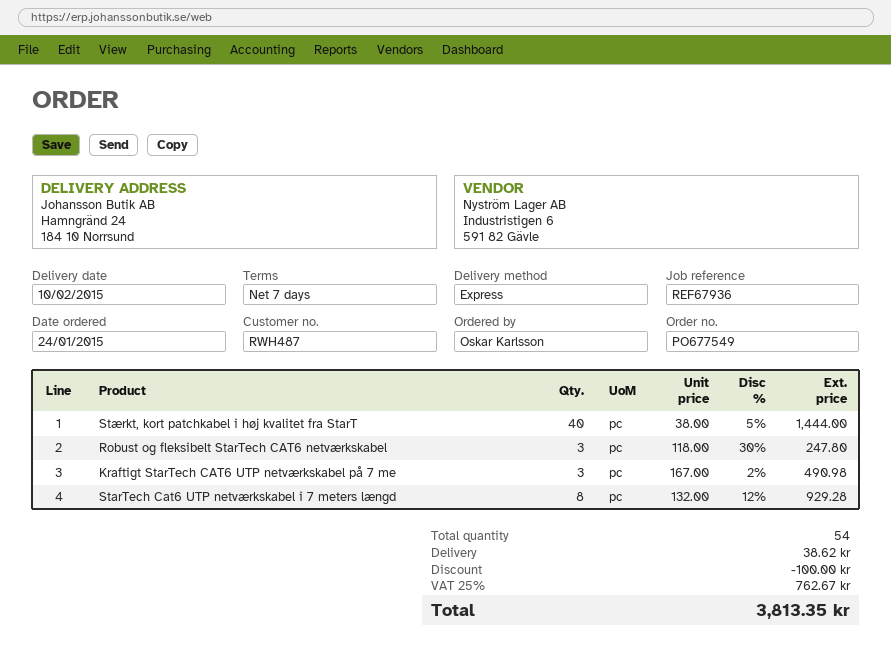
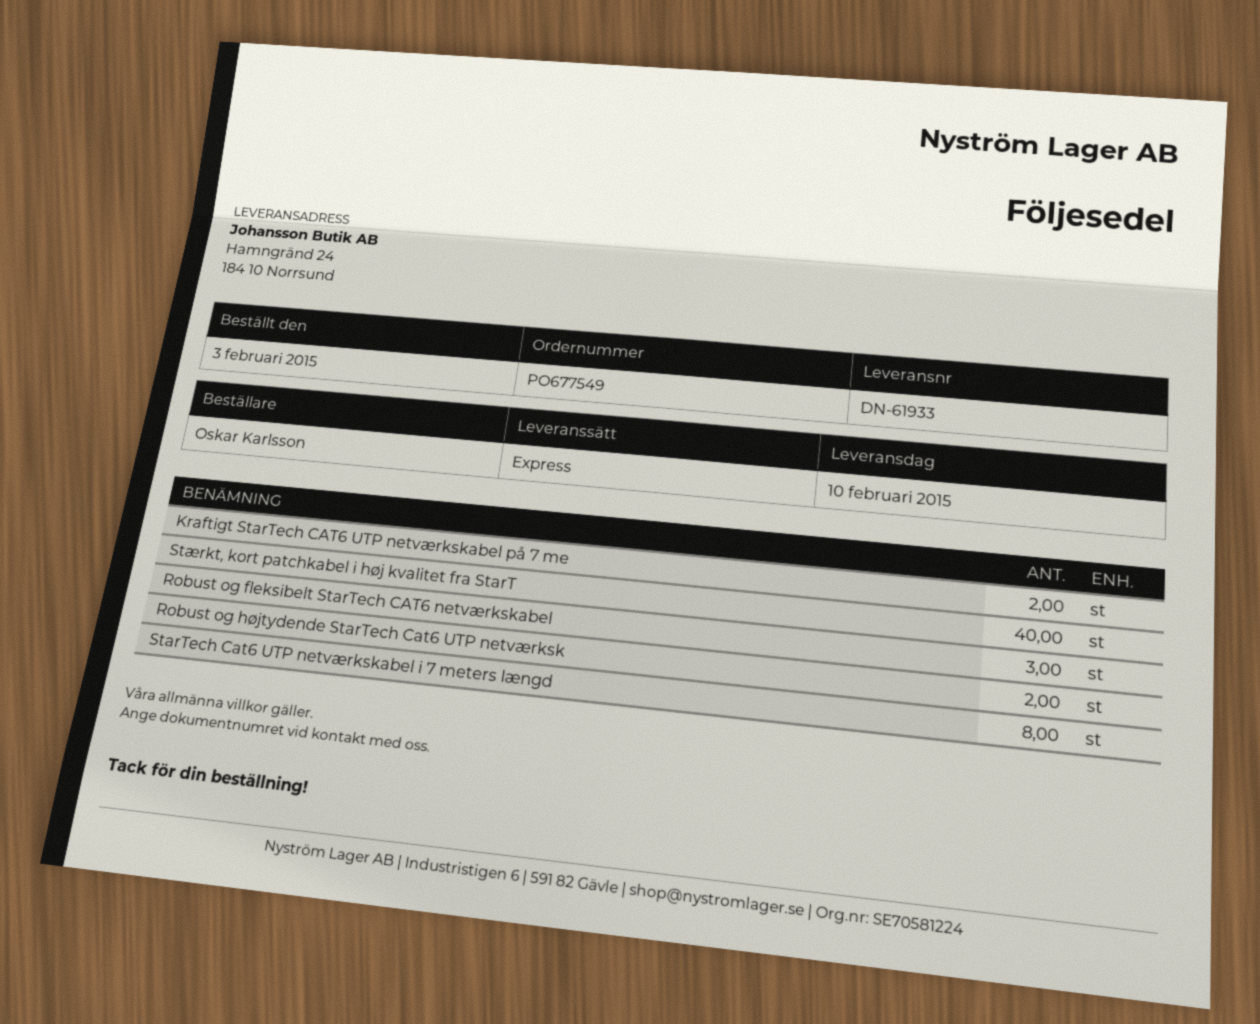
order date: 2015-01-24 -> 2015-02-03
Kraftigt StarTech CAT6 UTP netværkskabel på 7 me: 3 -> 2
Robust og højtydende StarTech Cat6 UTP netværksk: none -> 2

